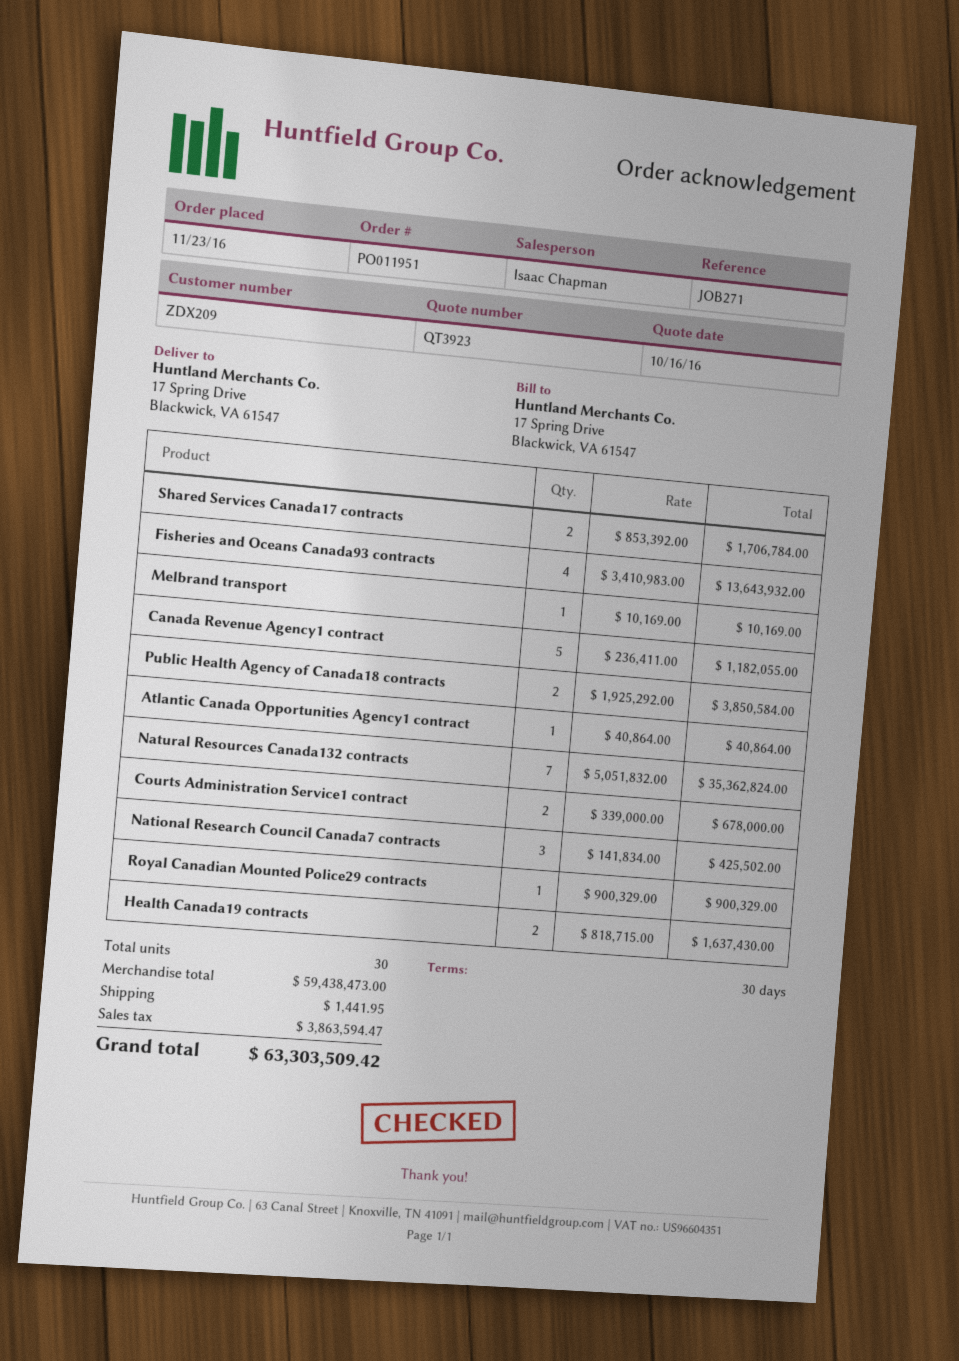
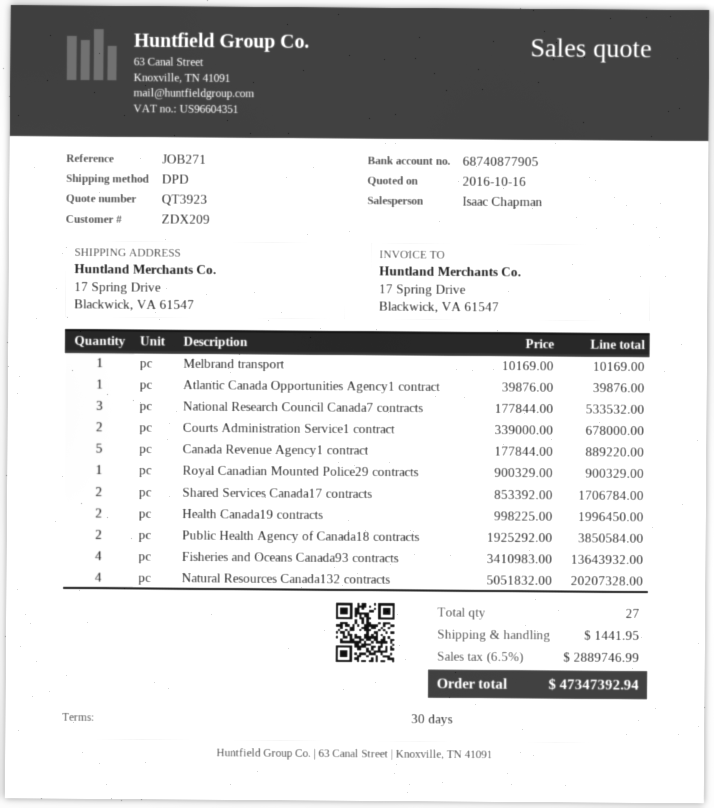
Canada Revenue Agency1 contract: 5 x 236411.00 = 1182055.00 -> 5 x 177844.00 = 889220.00
Atlantic Canada Opportunities Agency1 contract: 1 x 40864.00 = 40864.00 -> 1 x 39876.00 = 39876.00
Natural Resources Canada132 contracts: 7 x 5051832.00 = 35362824.00 -> 4 x 5051832.00 = 20207328.00
National Research Council Canada7 contracts: 3 x 141834.00 = 425502.00 -> 3 x 177844.00 = 533532.00
Health Canada19 contracts: 2 x 818715.00 = 1637430.00 -> 2 x 998225.00 = 1996450.00
total quantity: 30 -> 27
tax: 3863594.47 -> 2889746.99
total: 63303509.42 -> 47347392.94

